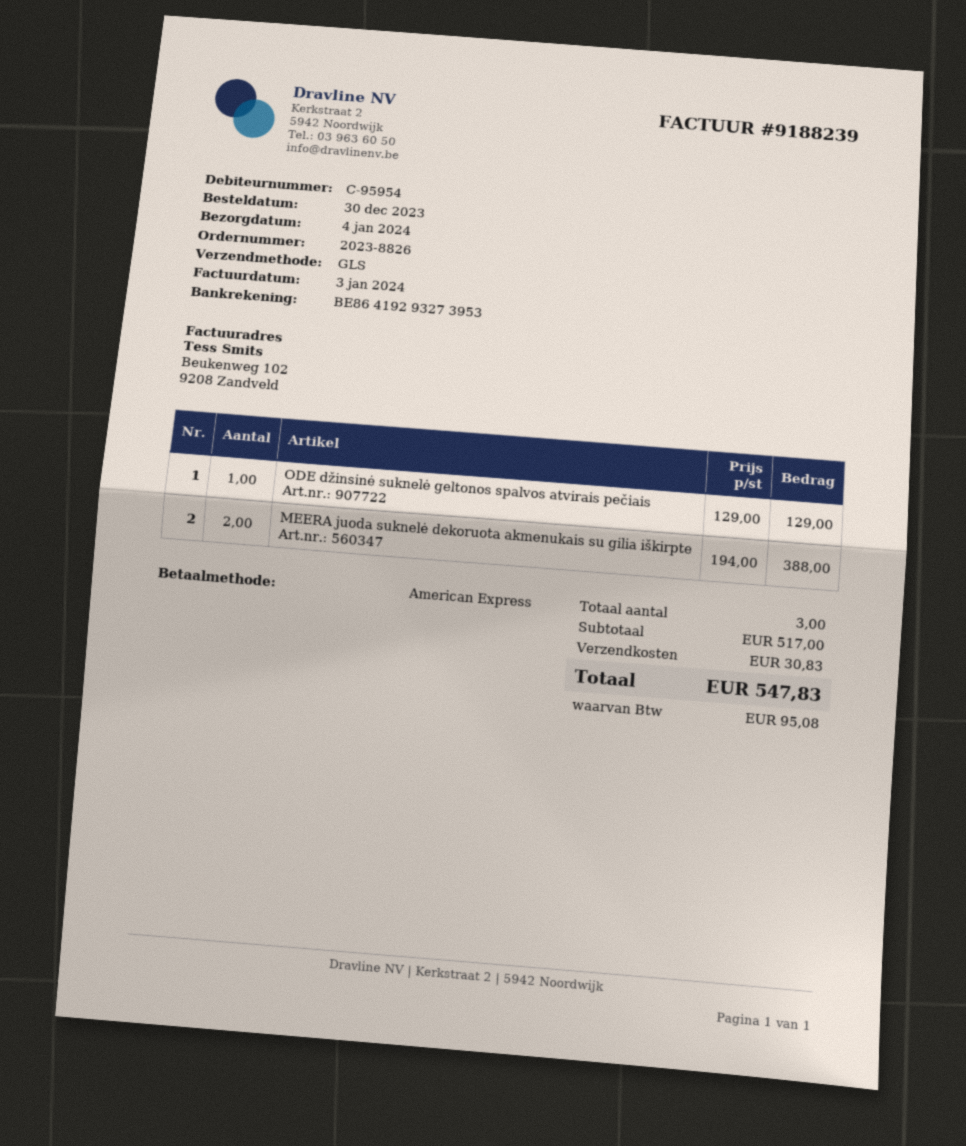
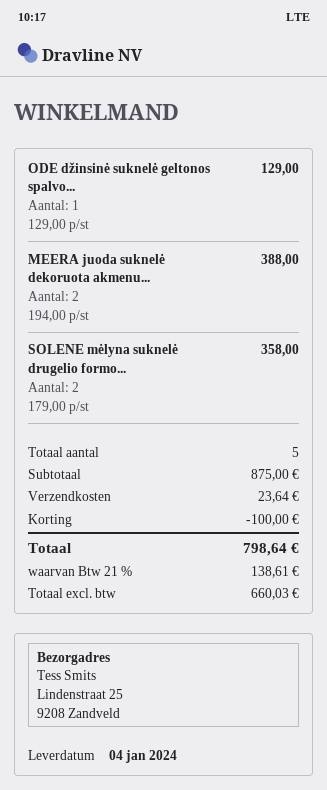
SOLENE mėlyna suknelė drugelio formo...: none -> 2 x 179.00 = 358.00
total quantity: 3 -> 5
subtotal: 517.00 -> 875.00
discount: none -> 100.00
shipping: 30.83 -> 23.64
tax: 95.08 -> 138.61
total: 547.83 -> 798.64

